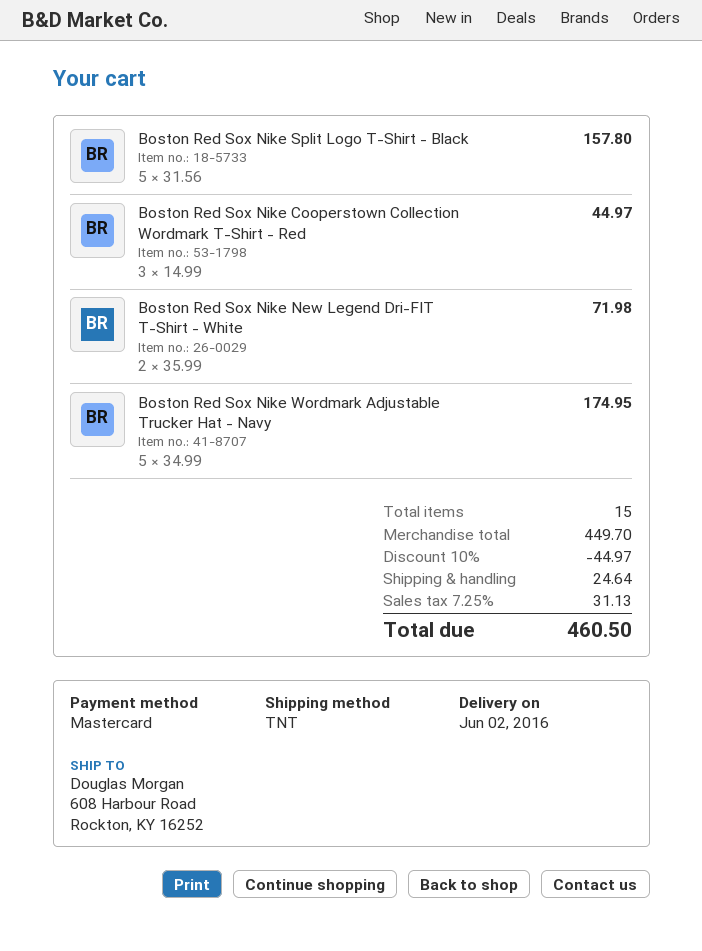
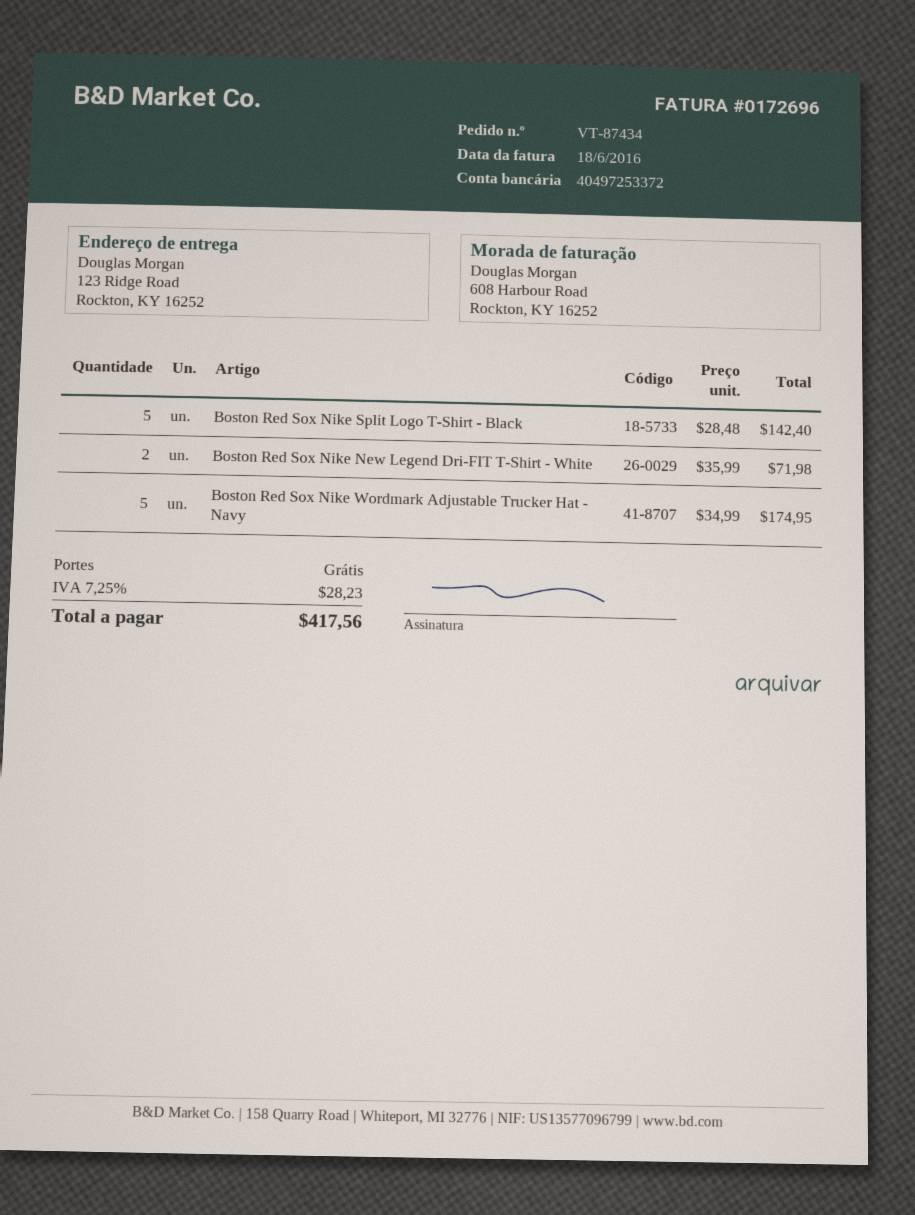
ship to: 608 Harbour Road, Rockton, KY 16252 -> 123 Ridge Road, Rockton, KY 16252
Boston Red Sox Nike Split Logo T-Shirt - Black: 5 x 31.56 = 157.80 -> 5 x 28.48 = 142.40
Boston Red Sox Nike Cooperstown Collection Wordmark T-Shirt - Red: 3 x 14.99 = 44.97 -> none
discount: 10% = 44.97 -> none
shipping: 24.64 -> 0.00
tax: 7.25% = 31.13 -> 7.25% = 28.23
total: 460.50 -> 417.56

